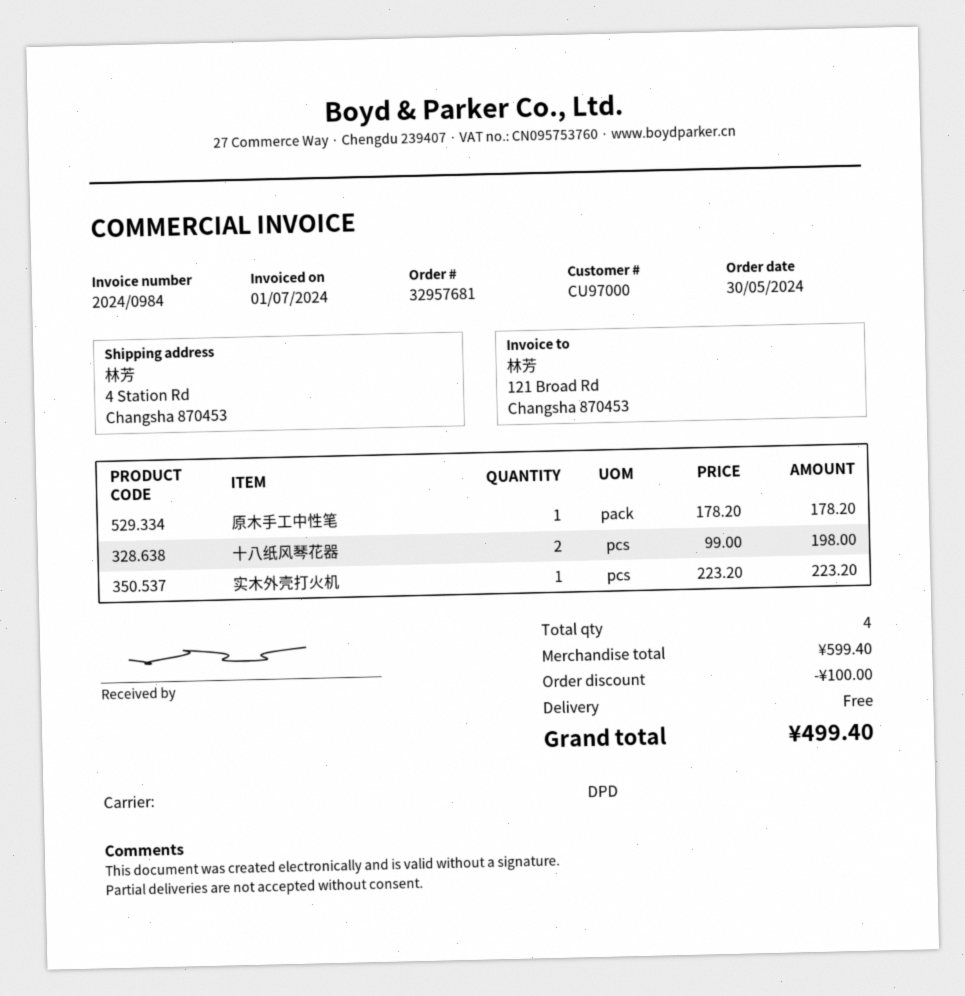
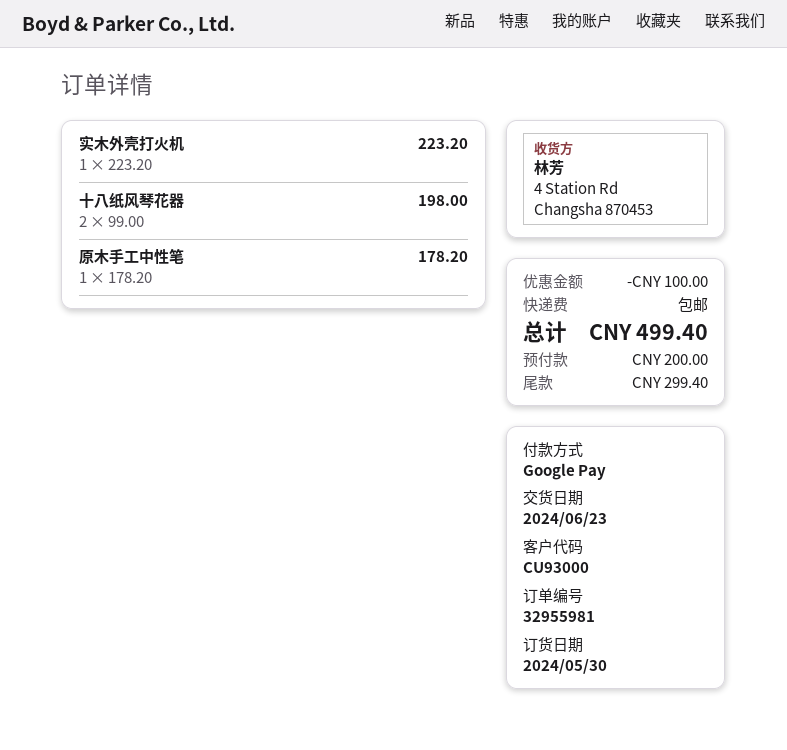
order number: 32957681 -> 32955981
customer number: CU97000 -> CU93000

